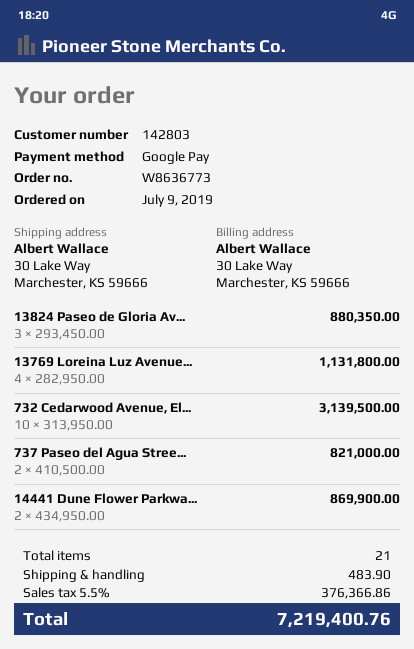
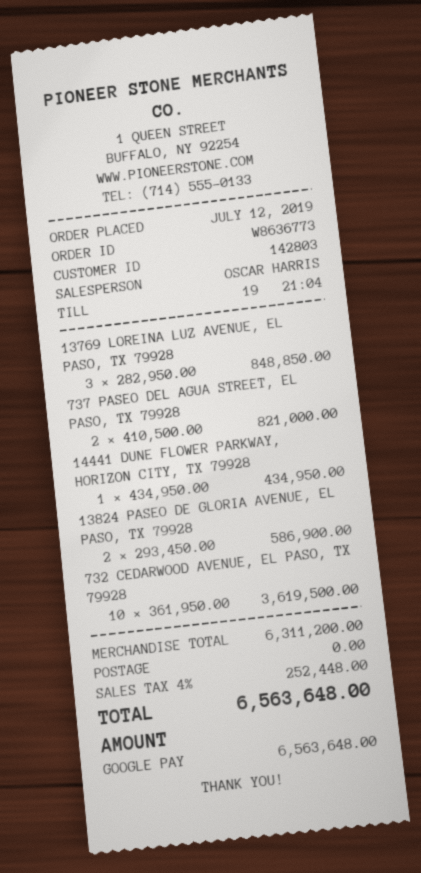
order date: 2019-07-09 -> 2019-07-12
13824 Paseo de Gloria Av...: 3 x 293450.00 = 880350.00 -> 2 x 293450.00 = 586900.00
13769 Loreina Luz Avenue...: 4 x 282950.00 = 1131800.00 -> 3 x 282950.00 = 848850.00
732 Cedarwood Avenue, El...: 10 x 313950.00 = 3139500.00 -> 10 x 361950.00 = 3619500.00
14441 Dune Flower Parkwa...: 2 x 434950.00 = 869900.00 -> 1 x 434950.00 = 434950.00
shipping: 483.90 -> 0.00
tax: 5.5% = 376366.86 -> 4% = 252448.00
total: 7219400.76 -> 6563648.00

